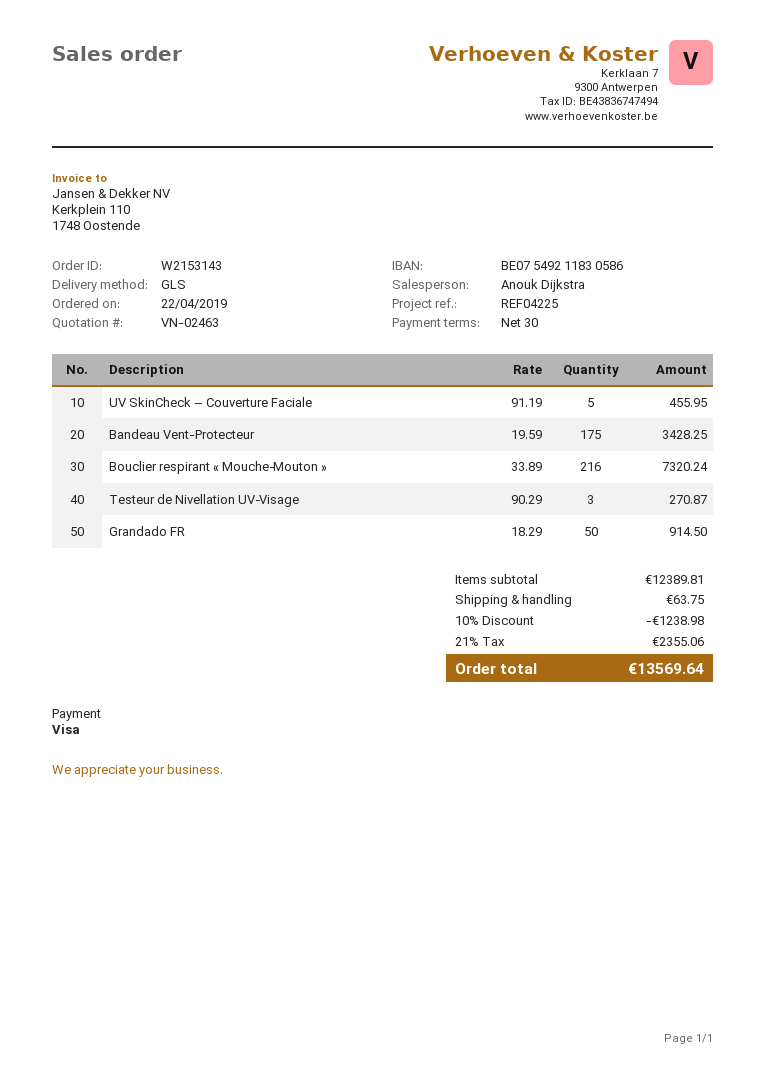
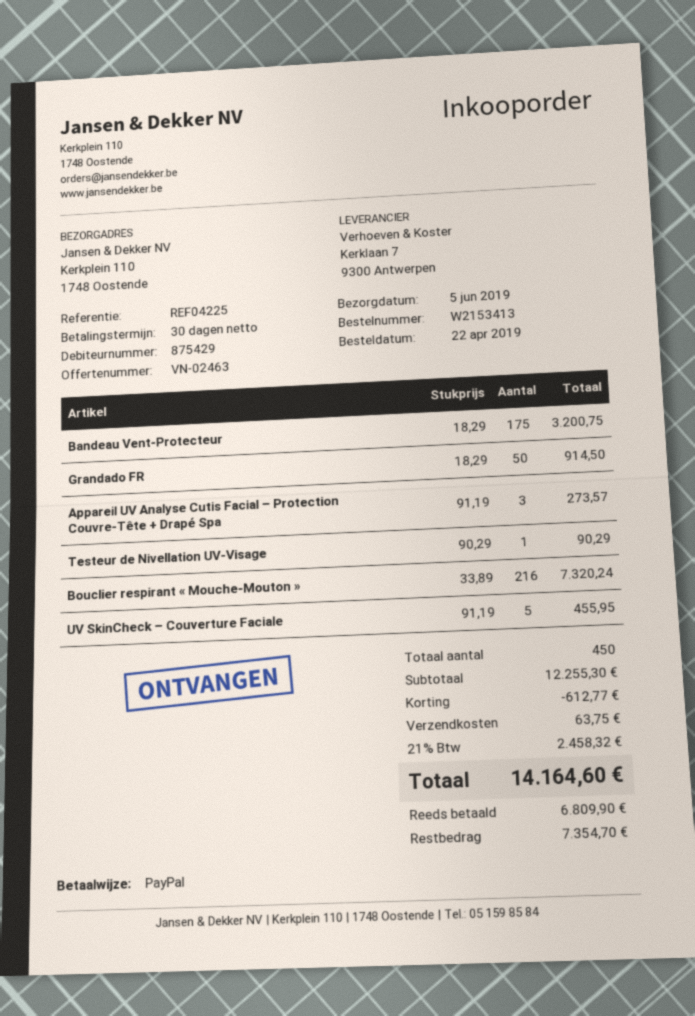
order number: W2153143 -> W2153413
payment method: Visa -> PayPal
Bandeau Vent-Protecteur: 175 x 19.59 = 3428.25 -> 175 x 18.29 = 3200.75
Testeur de Nivellation UV‑Visage: 3 x 90.29 = 270.87 -> 1 x 90.29 = 90.29
Appareil UV Analyse Cutis Facial – Protection Couvre-Tête + Drapé Spa: none -> 3 x 91.19 = 273.57
subtotal: 12389.81 -> 12255.30
discount: 1238.98 -> 612.77
tax: 21% = 2355.06 -> 21% = 2458.32
total: 13569.64 -> 14164.60

